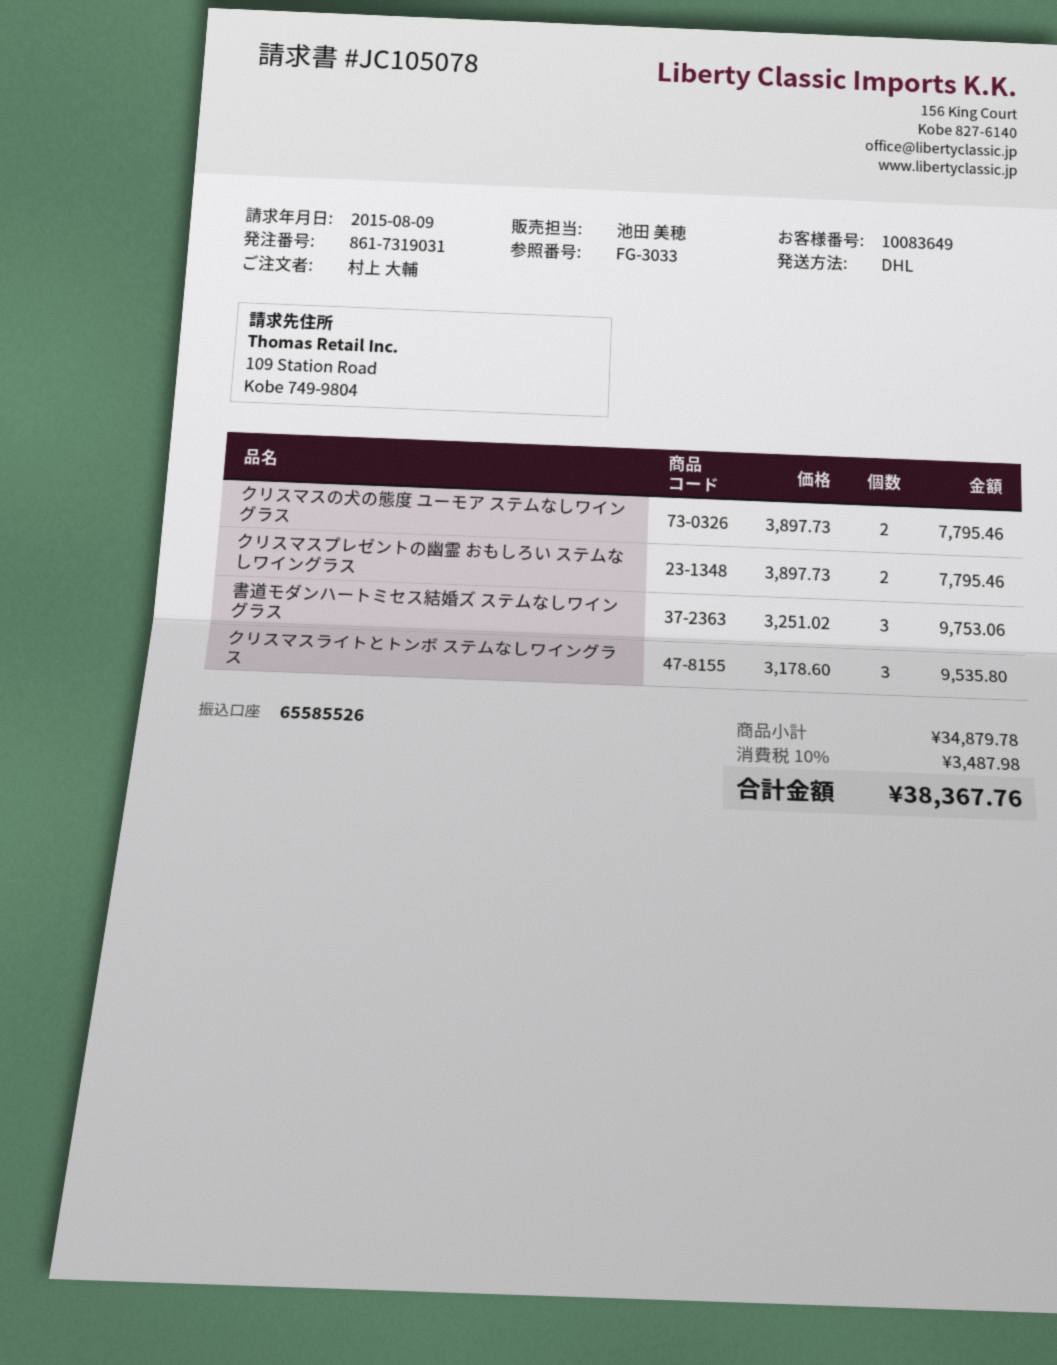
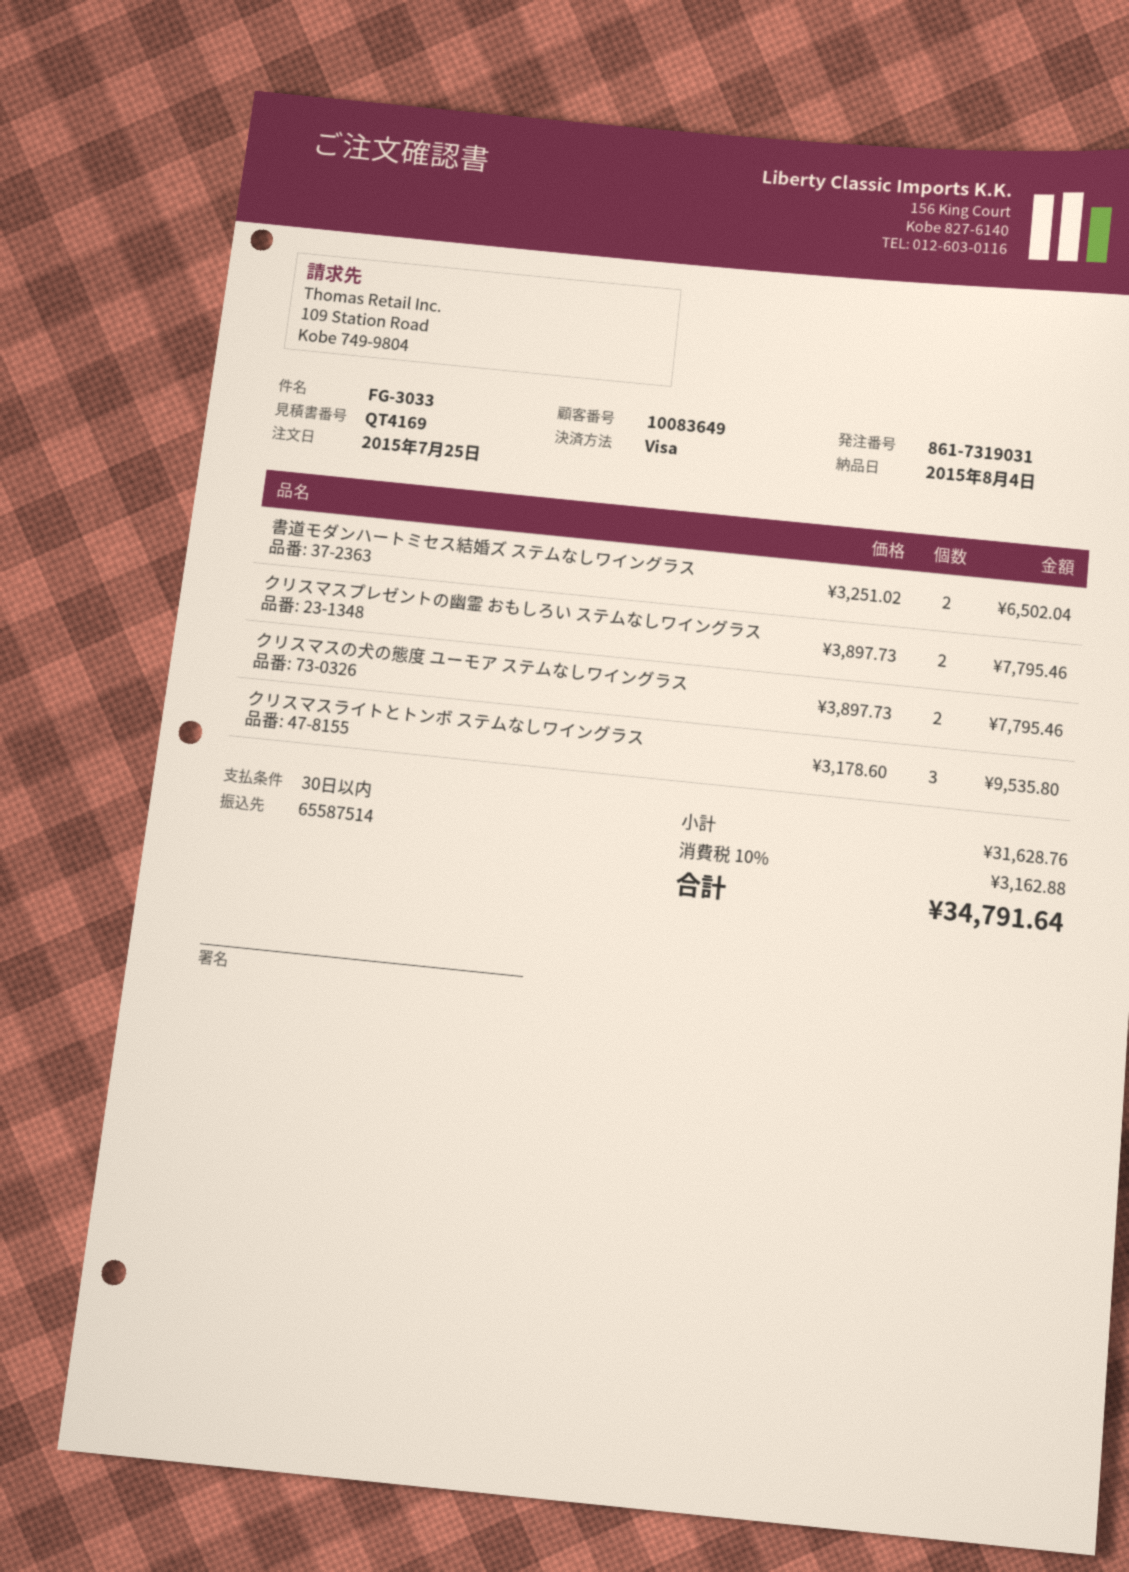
bank account: 65585526 -> 65587514
書道モダンハートミセス結婚ズ ステムなしワイングラス: 3 x 3251.02 = 9753.06 -> 2 x 3251.02 = 6502.04
subtotal: 34879.78 -> 31628.76
tax: 10% = 3487.98 -> 10% = 3162.88
total: 38367.76 -> 34791.64

